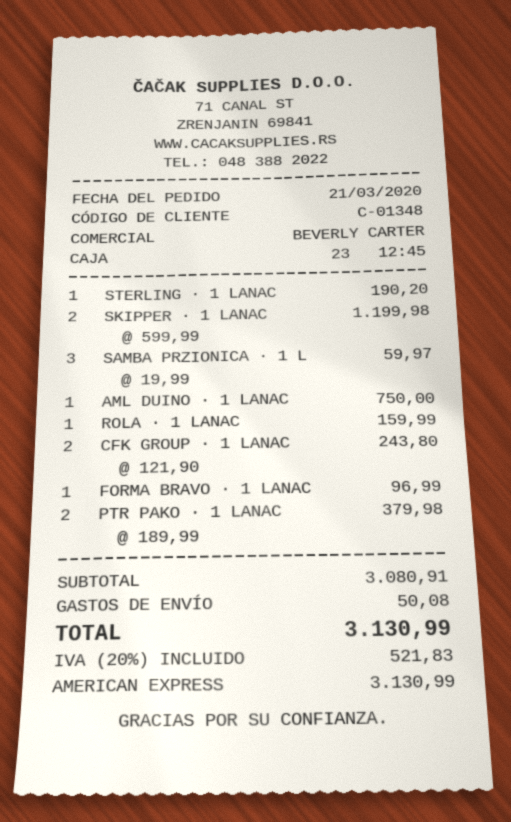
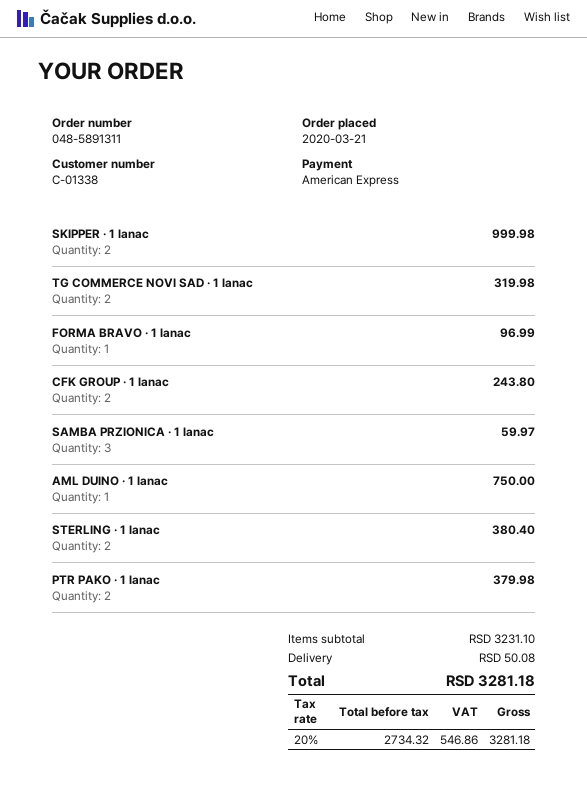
customer number: C-01348 -> C-01338
STERLING · 1 LANAC: 1 for 190.20 -> 2 for 380.40
SKIPPER · 1 LANAC: 2 for 1199.98 -> 2 for 999.98
ROLA · 1 LANAC: 1 for 159.99 -> none
TG COMMERCE NOVI SAD · 1 lanac: none -> 2 for 319.98
subtotal: 3080.91 -> 3231.10
tax: 20% = 521.83 -> 20% = 546.86
total: 3130.99 -> 3281.18

